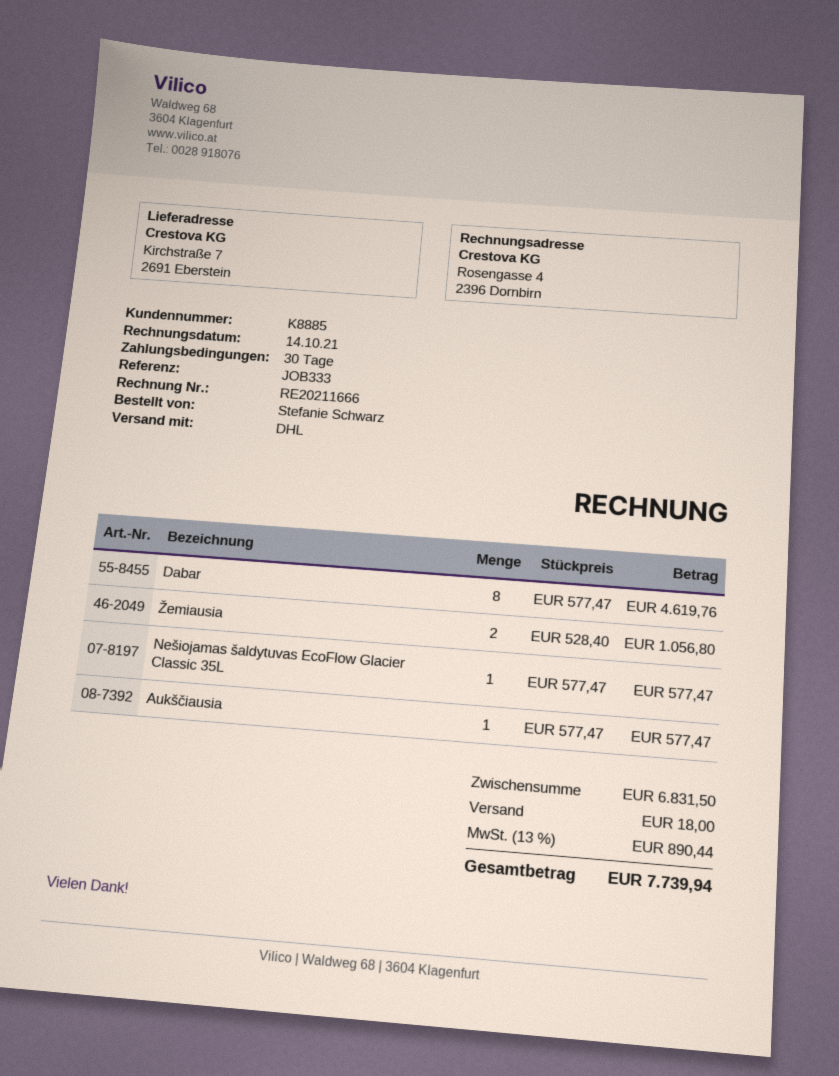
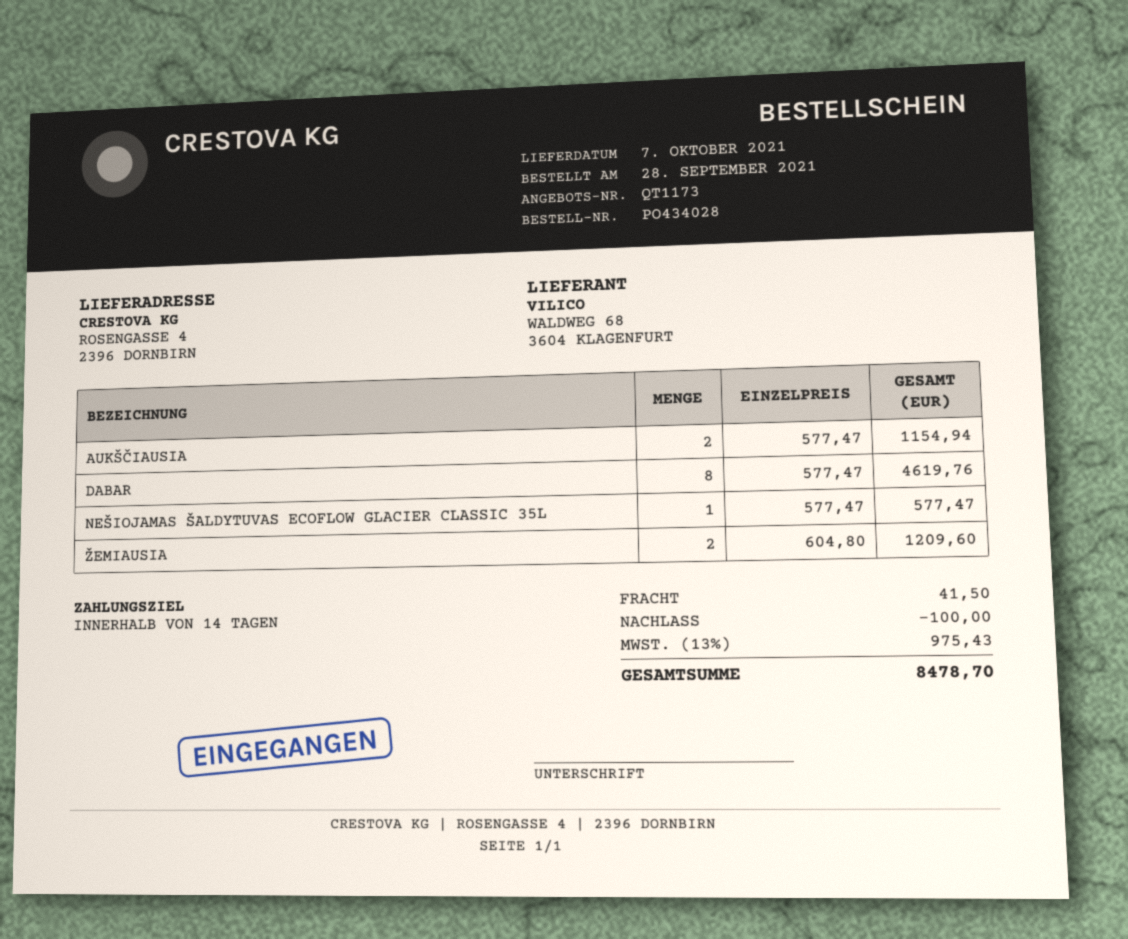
payment terms: 30 days -> 14 days
ship to: Kirchstraße 7, 2691 Eberstein -> ROSENGASSE 4, 2396 DORNBIRN
Žemiausia: 2 x 528.40 = 1056.80 -> 2 x 604.80 = 1209.60
Aukščiausia: 1 x 577.47 = 577.47 -> 2 x 577.47 = 1154.94
discount: none -> 100.00
shipping: 18.00 -> 41.50
tax: 13% = 890.44 -> 13% = 975.43
total: 7739.94 -> 8478.70

